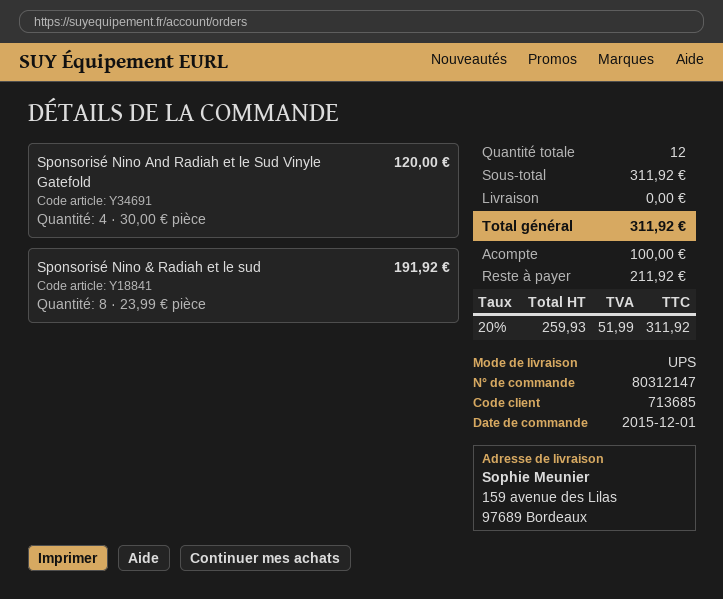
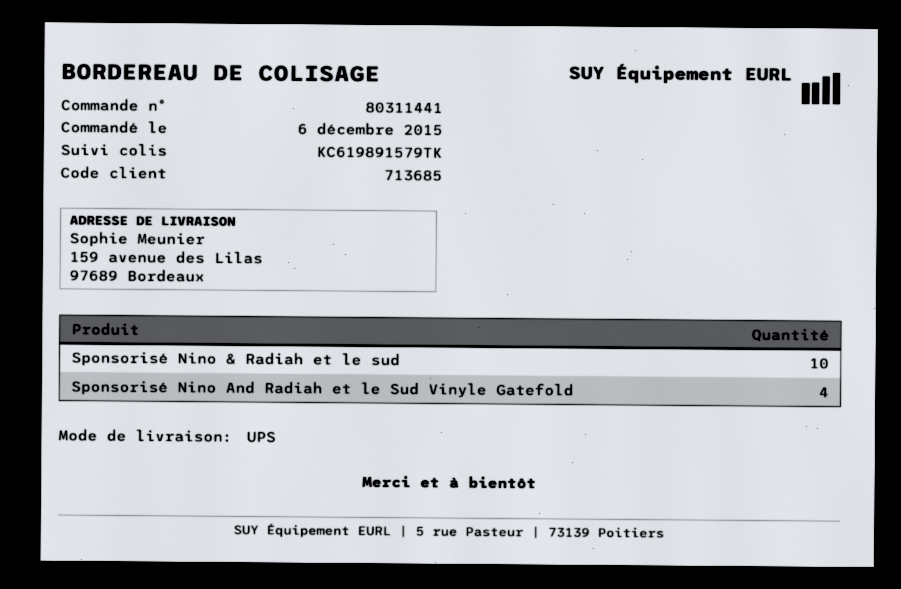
order number: 80312147 -> 80311441
order date: 2015-12-01 -> 2015-12-06
Sponsorisé Nino & Radiah et le sud: 8 -> 10

